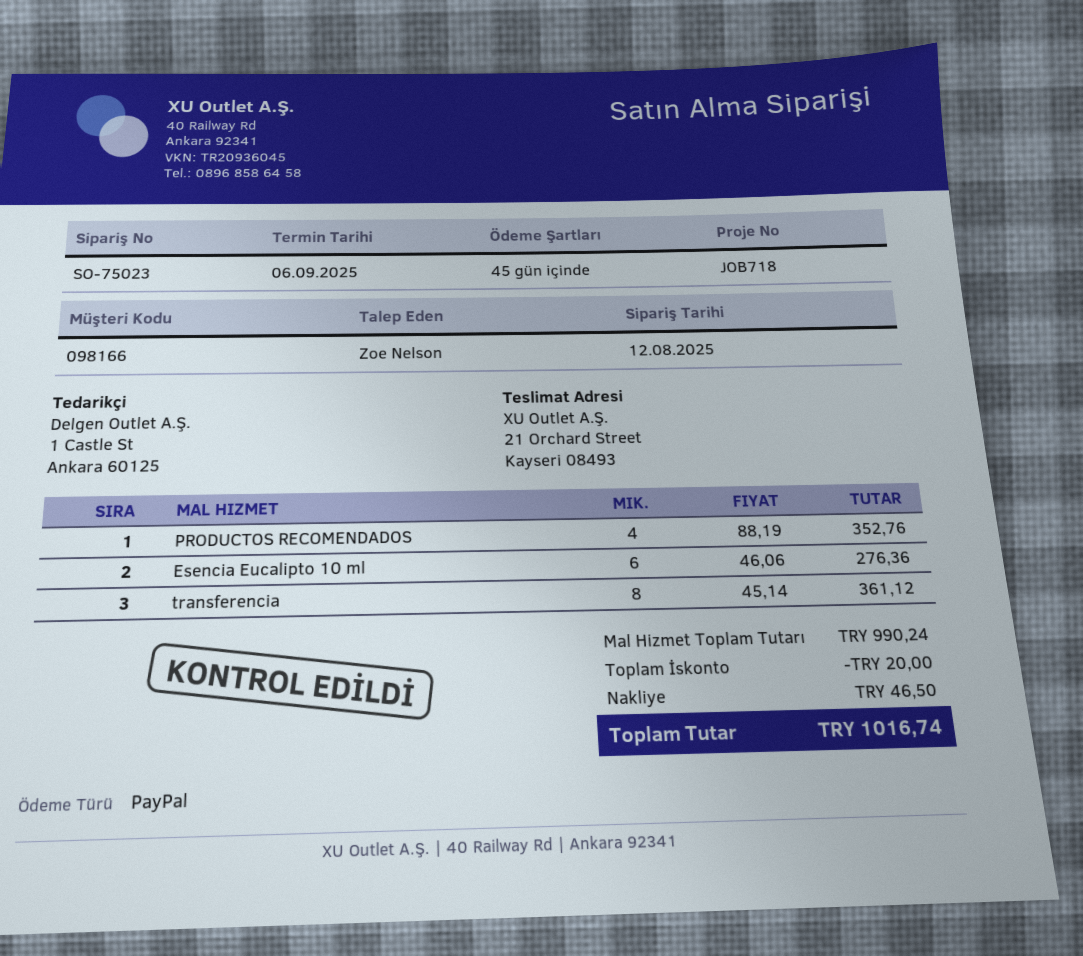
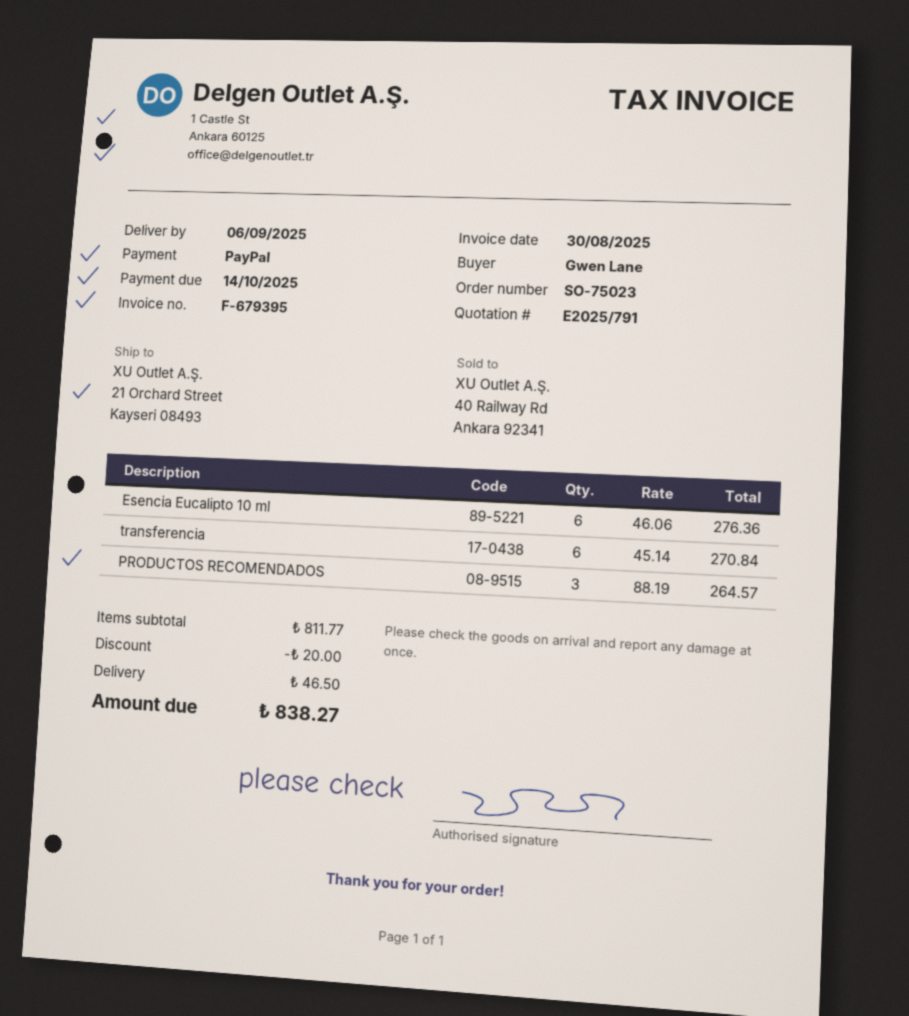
ordered by: Zoe Nelson -> Gwen Lane
PRODUCTOS RECOMENDADOS: 4 x 88.19 = 352.76 -> 3 x 88.19 = 264.57
transferencia: 8 x 45.14 = 361.12 -> 6 x 45.14 = 270.84
subtotal: 990.24 -> 811.77
total: 1016.74 -> 838.27

